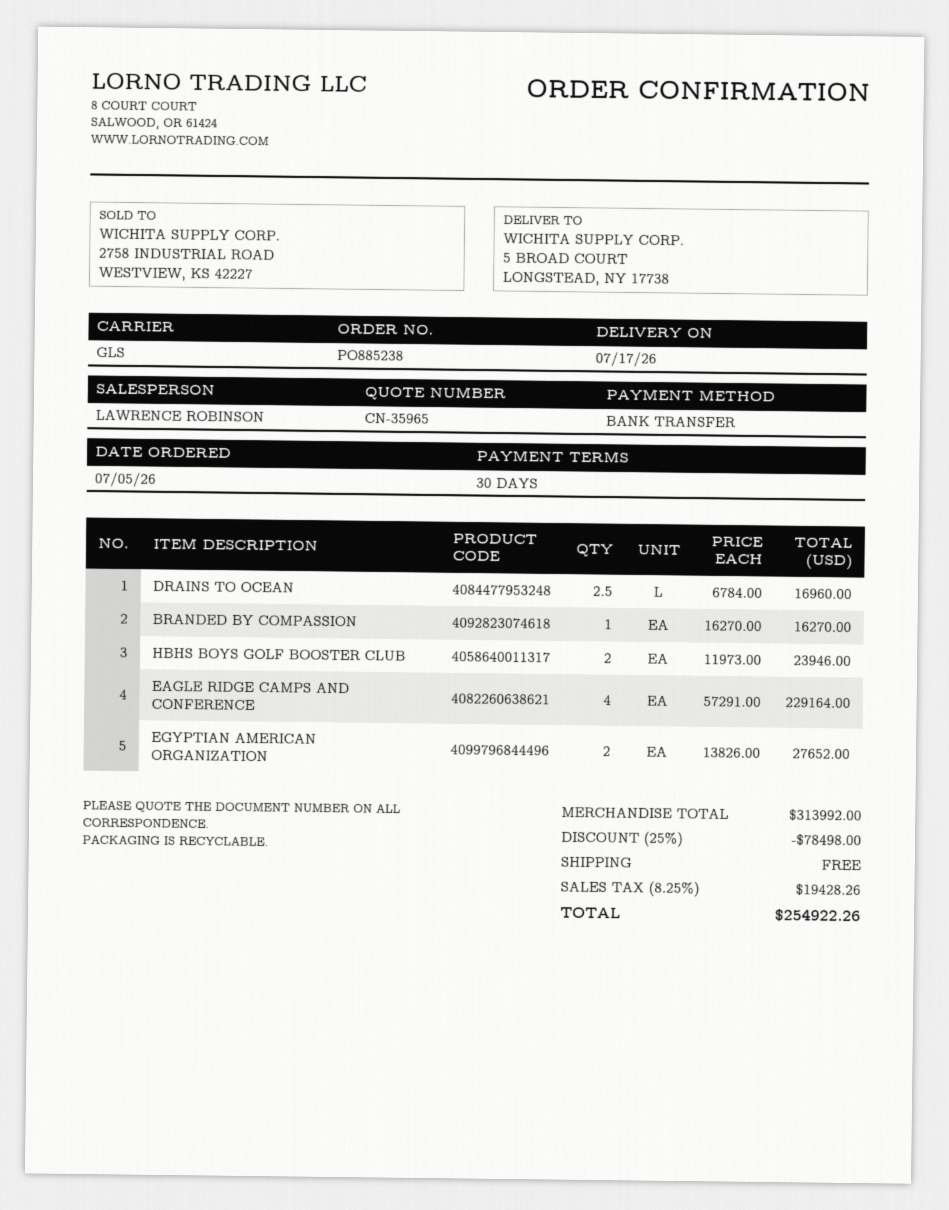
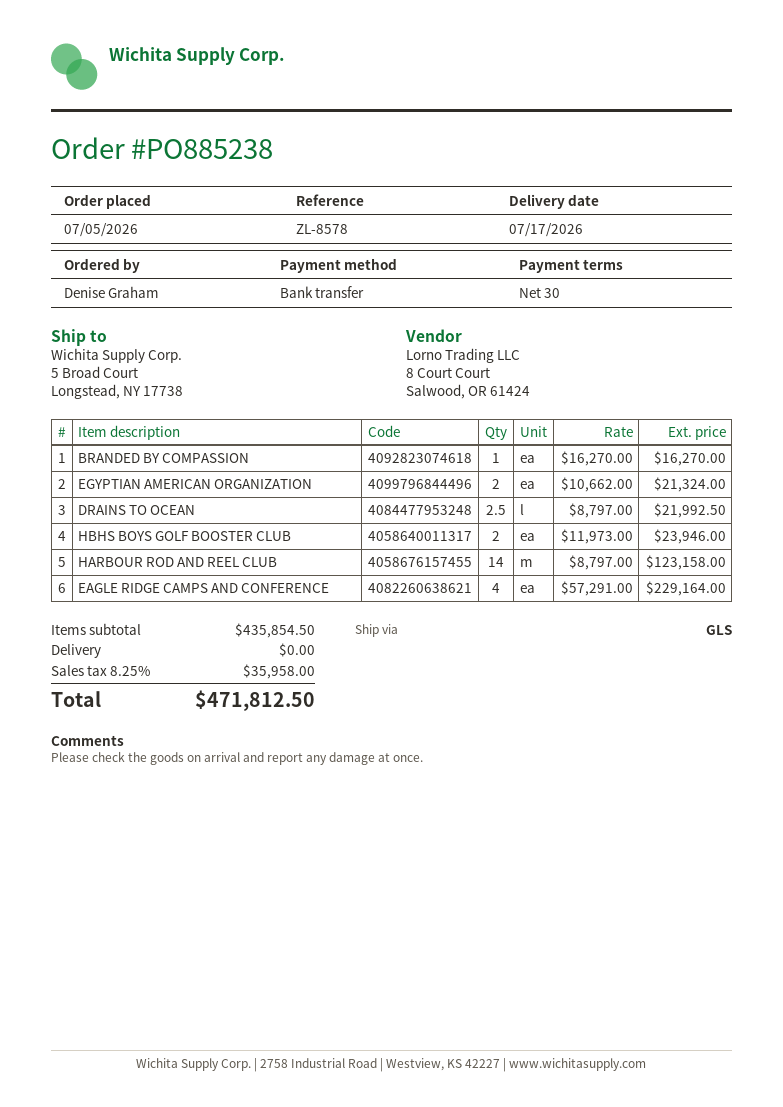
DRAINS TO OCEAN: 2.5 x 6784.00 = 16960.00 -> 2.5 x 8797.00 = 21992.50
EGYPTIAN AMERICAN ORGANIZATION: 2 x 13826.00 = 27652.00 -> 2 x 10662.00 = 21324.00
HARBOUR ROD AND REEL CLUB: none -> 14 x 8797.00 = 123158.00
subtotal: 313992.00 -> 435854.50
discount: 25% = 78498.00 -> none
tax: 8.25% = 19428.26 -> 8.25% = 35958.00
total: 254922.26 -> 471812.50

